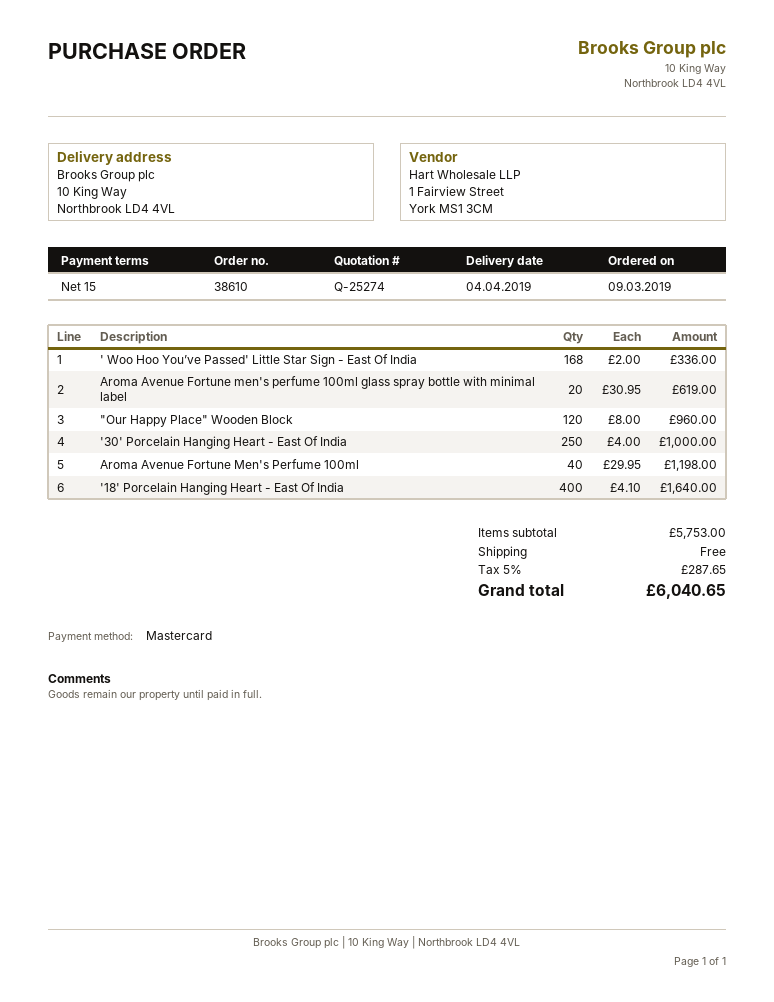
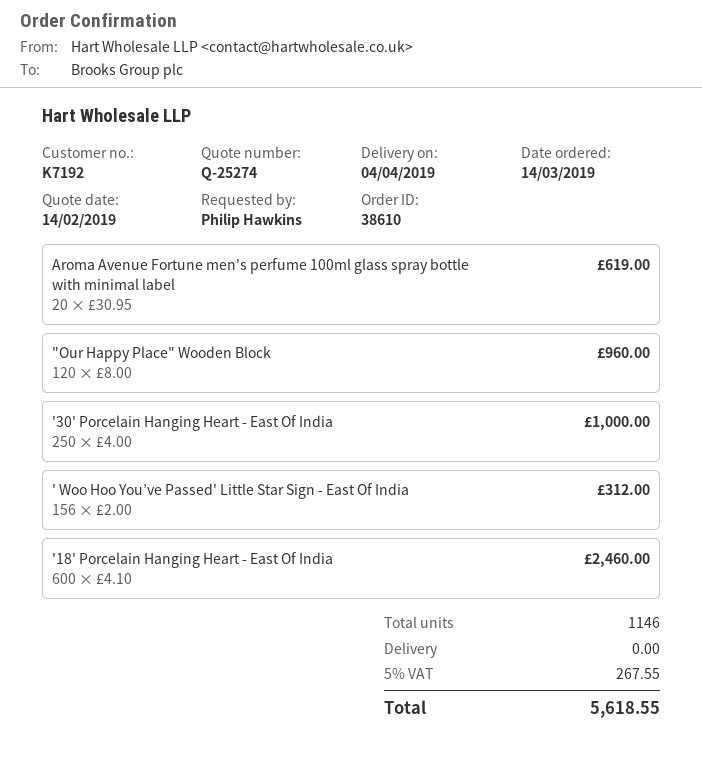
order date: 2019-03-09 -> 2019-03-14
' Woo Hoo You’ve Passed' Little Star Sign - East Of India: 168 x 2.00 = 336.00 -> 156 x 2.00 = 312.00
Aroma Avenue Fortune Men's Perfume 100ml: 40 x 29.95 = 1198.00 -> none
'18' Porcelain Hanging Heart - East Of India: 400 x 4.10 = 1640.00 -> 600 x 4.10 = 2460.00
tax: 5% = 287.65 -> 5% = 267.55
total: 6040.65 -> 5618.55

